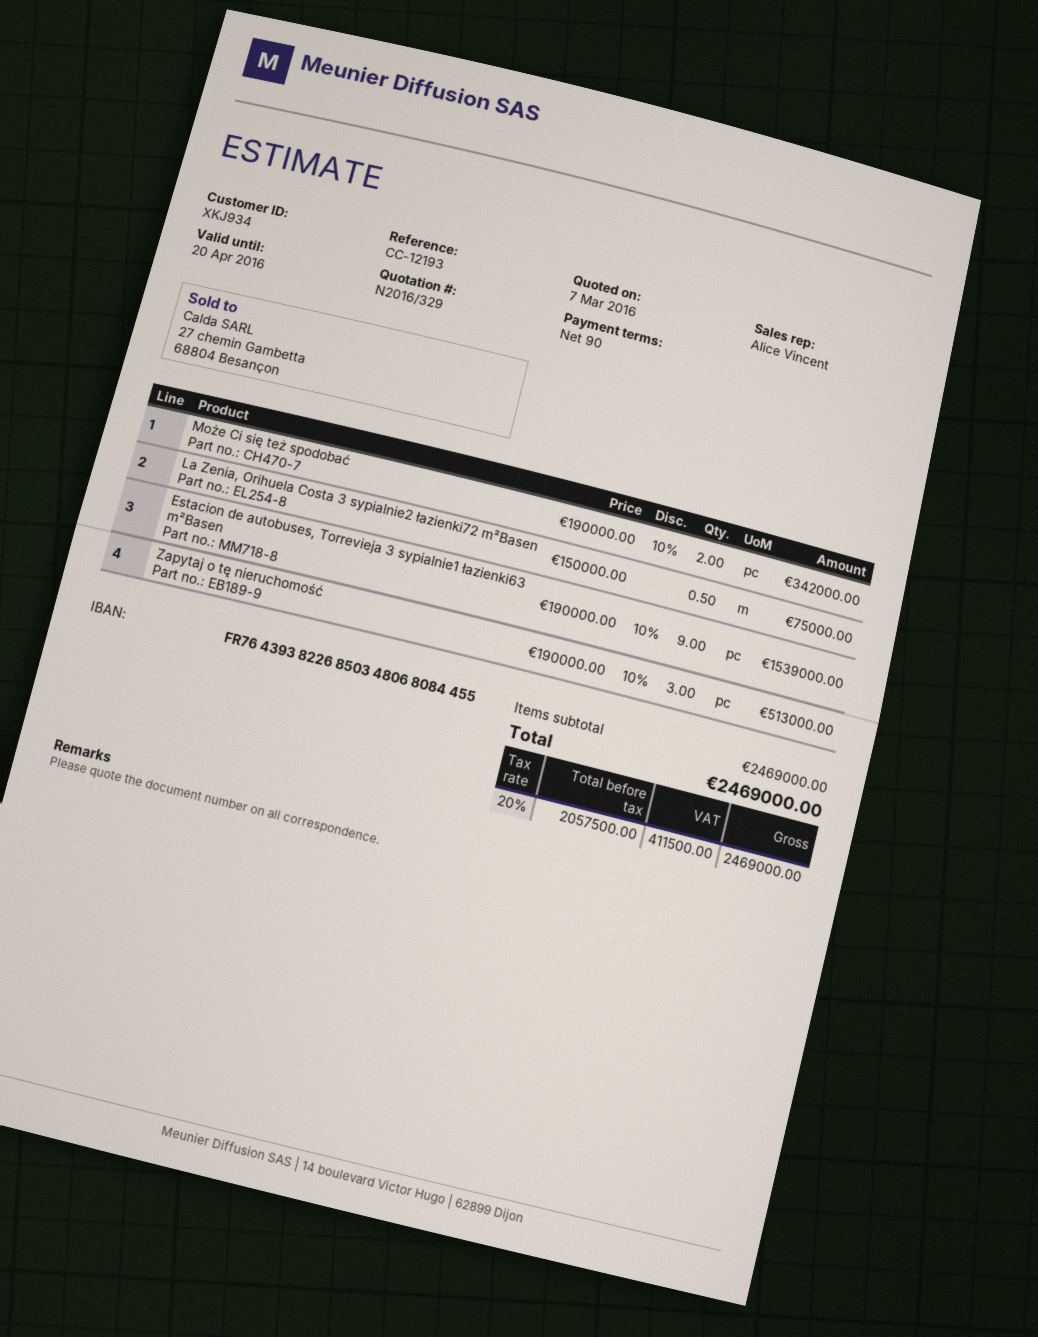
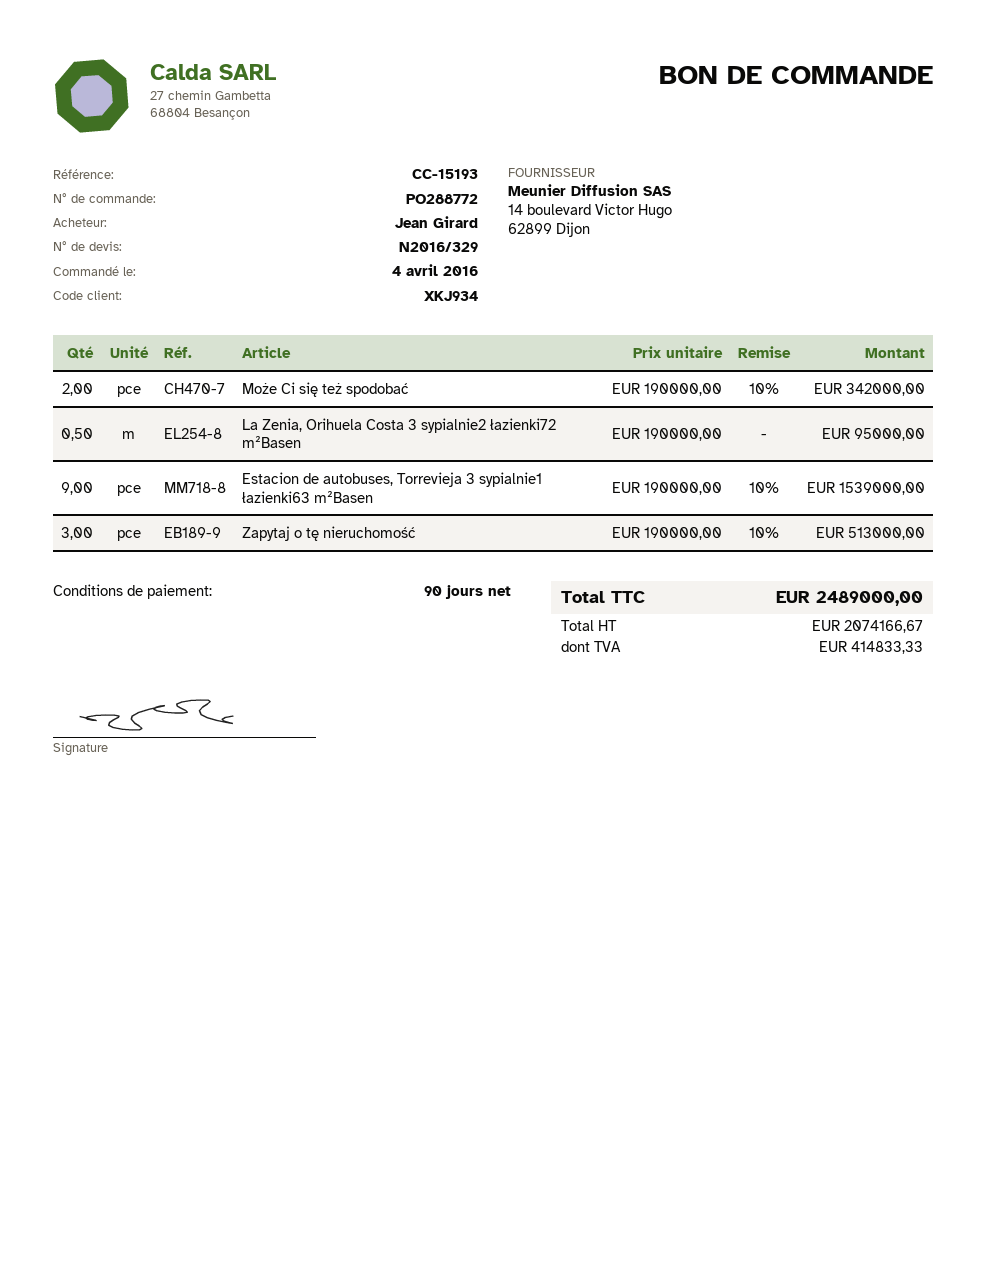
reference: CC-12193 -> CC-15193
La Zenia, Orihuela Costa 3 sypialnie2 łazienki72 m²Basen: 0.5 x 150000.00 = 75000.00 -> 0.5 x 190000.00 = 95000.00
net: 2057500.00 -> 2074166.67
tax: 411500.00 -> 414833.33
total: 2469000.00 -> 2489000.00

